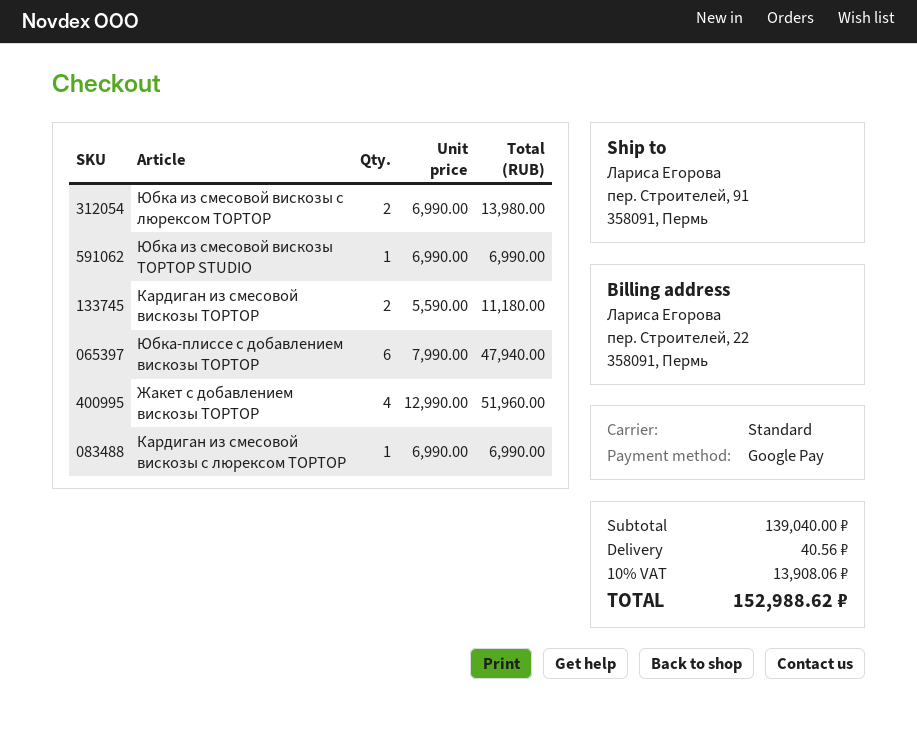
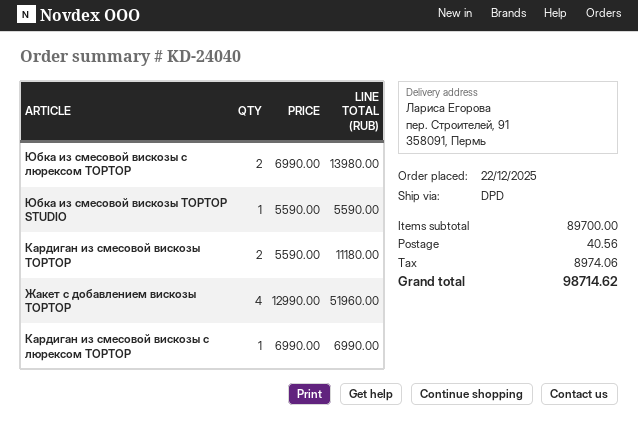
shipping method: standard -> DPD
Юбка из смесовой вискозы TOPTOP STUDIO: 1 x 6990.00 = 6990.00 -> 1 x 5590.00 = 5590.00
Юбка-плиссе с добавлением вискозы TOPTOP: 6 x 7990.00 = 47940.00 -> none
subtotal: 139040.00 -> 89700.00
tax: 13908.06 -> 8974.06
total: 152988.62 -> 98714.62

